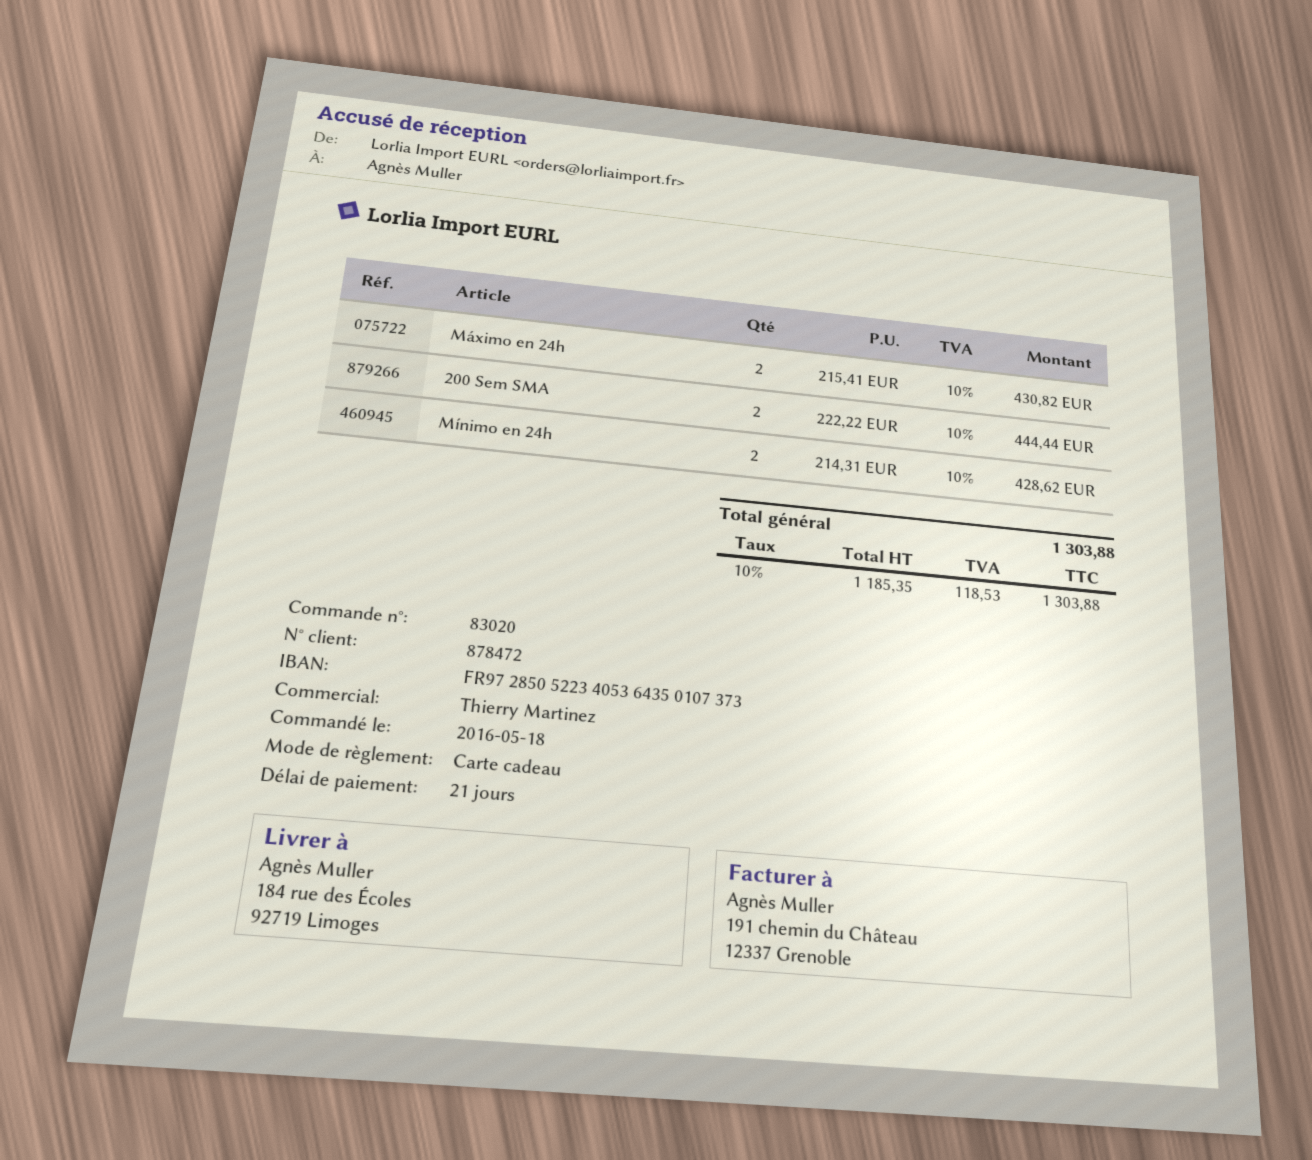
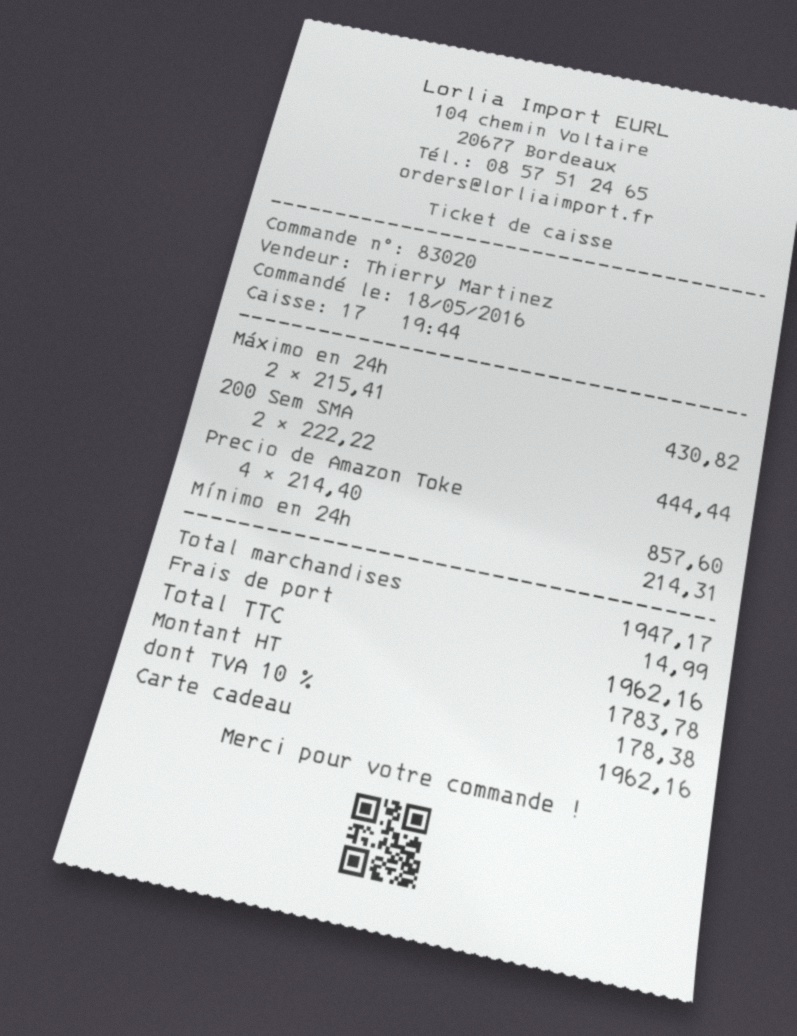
Mínimo en 24h: 2 x 214.31 = 428.62 -> 1 x 214.31 = 214.31
Precio de Amazon Toke: none -> 4 x 214.40 = 857.60
shipping: none -> 14.99
net: 1185.35 -> 1783.78
tax: 10% = 118.53 -> 10% = 178.38
total: 1303.88 -> 1962.16

